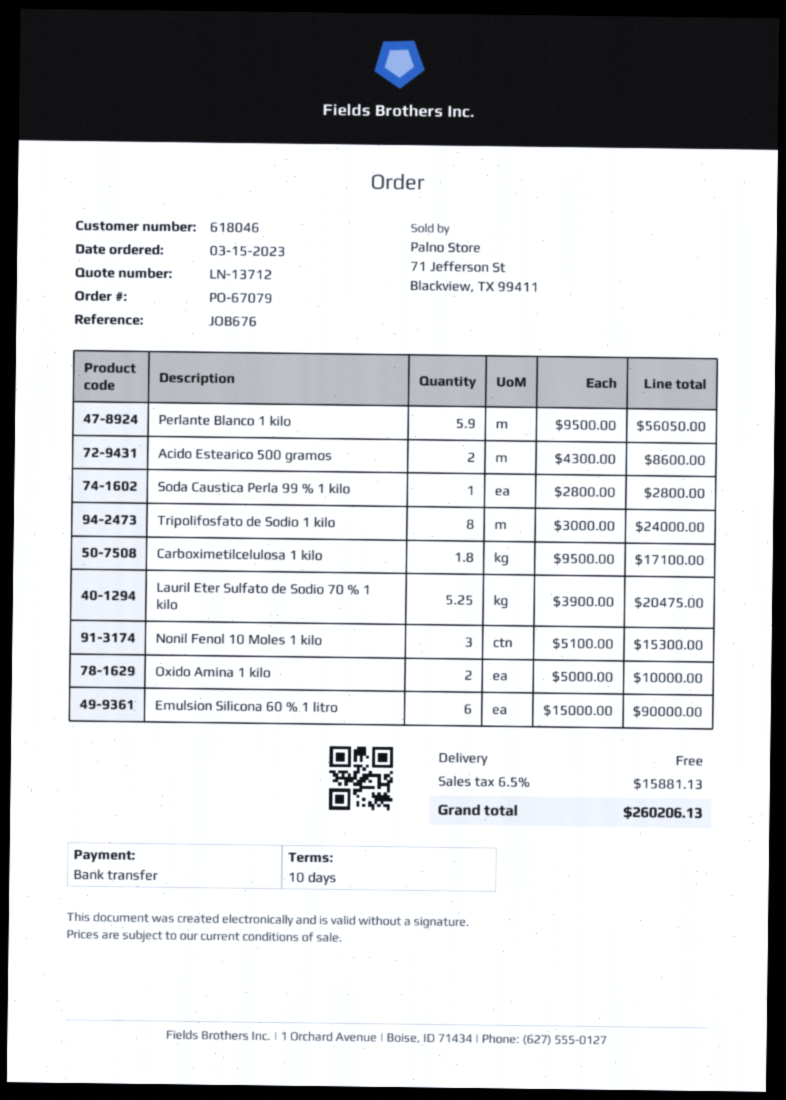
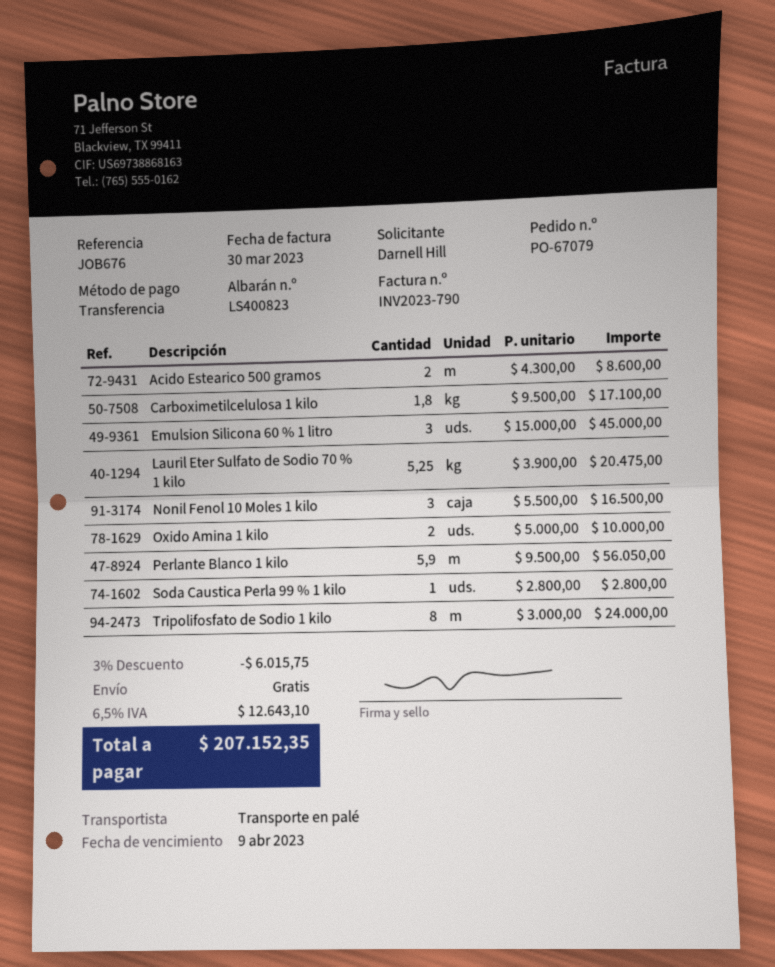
Nonil Fenol 10 Moles 1 kilo: 3 x 5100.00 = 15300.00 -> 3 x 5500.00 = 16500.00
Emulsion Silicona 60 % 1 litro: 6 x 15000.00 = 90000.00 -> 3 x 15000.00 = 45000.00
discount: none -> 3% = 6015.75
tax: 6.5% = 15881.13 -> 6.5% = 12643.10
total: 260206.13 -> 207152.35

